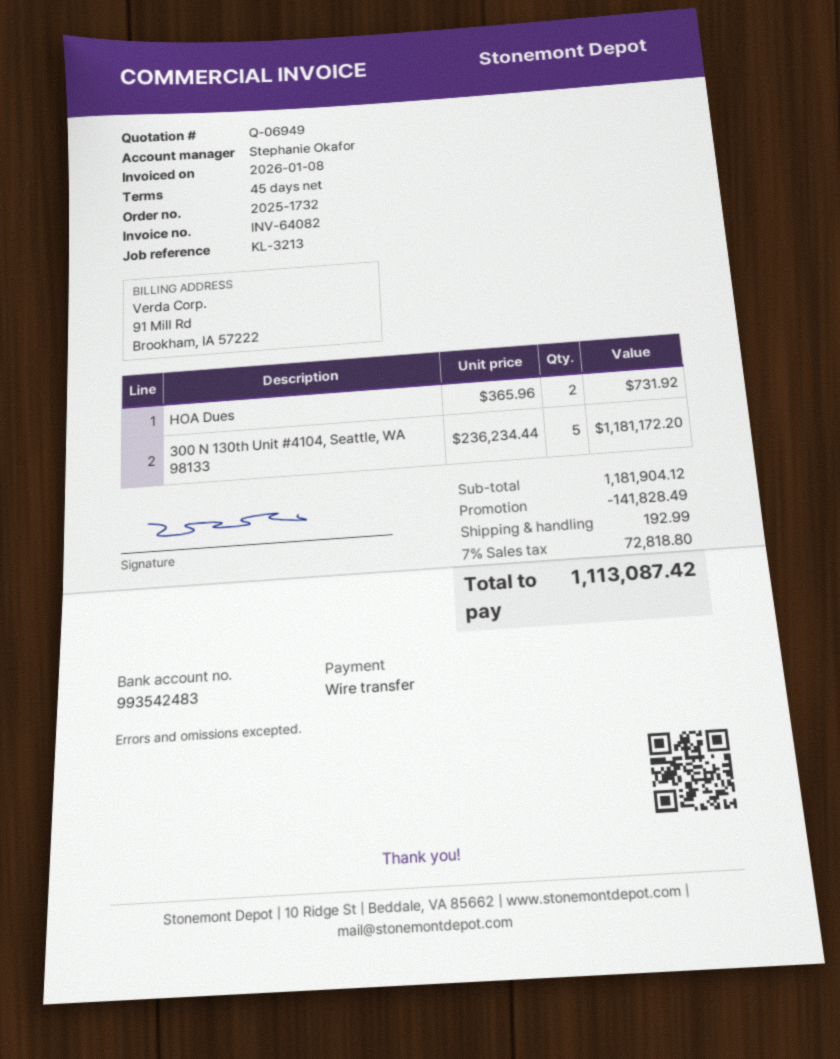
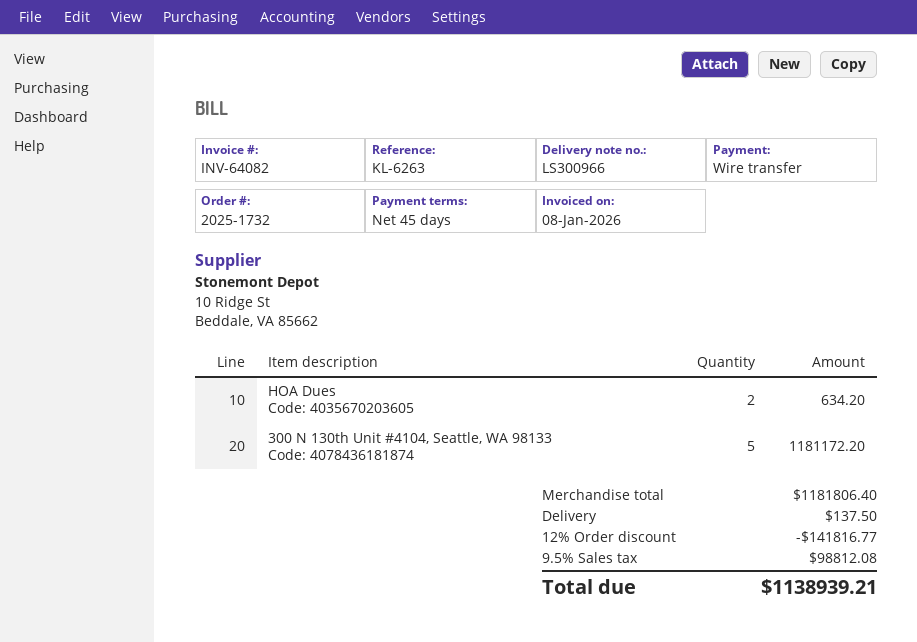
reference: KL-3213 -> KL-6263
HOA Dues: 2 for 731.92 -> 2 for 634.20
subtotal: 1181904.12 -> 1181806.40
discount: 141828.49 -> 141816.77
shipping: 192.99 -> 137.50
tax: 7% = 72818.80 -> 9.5% = 98812.08
total: 1113087.42 -> 1138939.21

